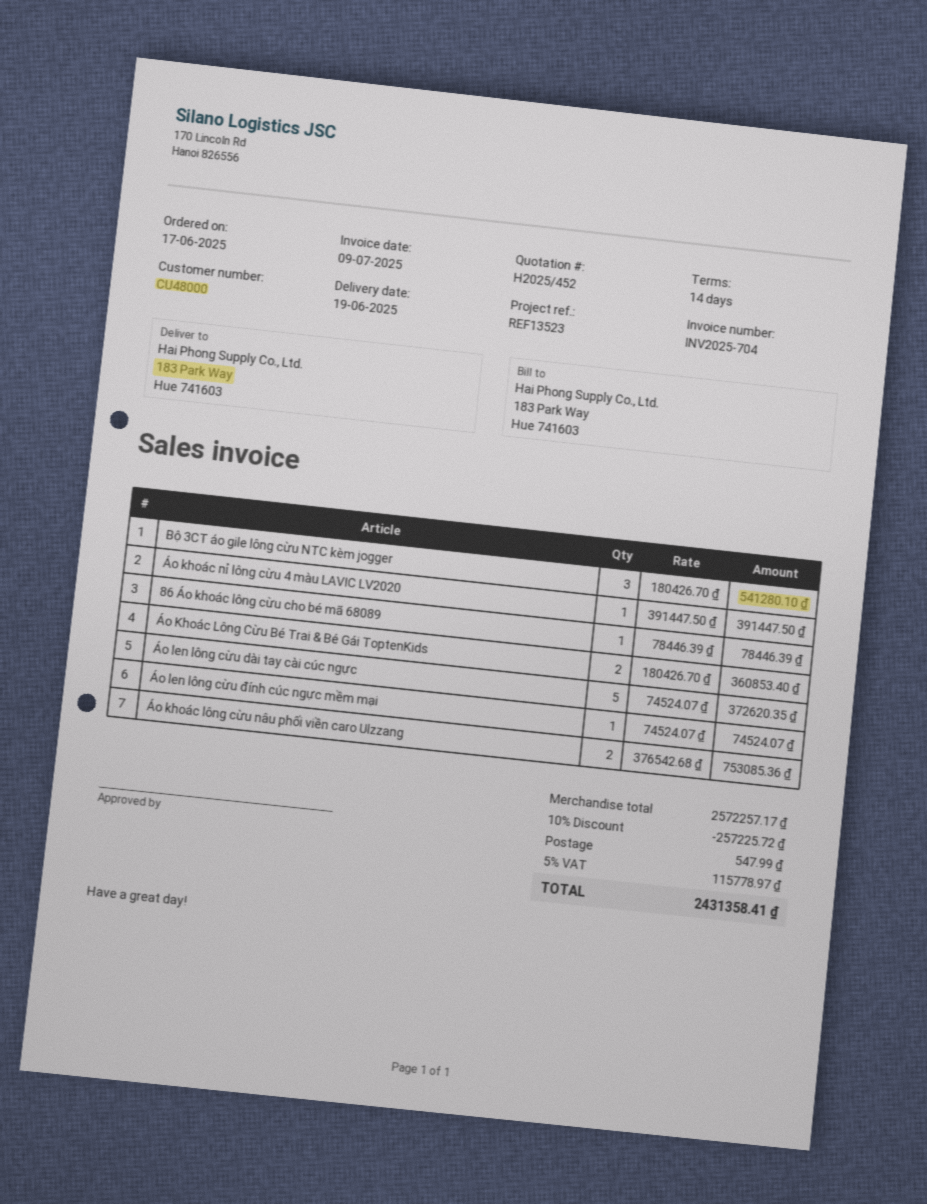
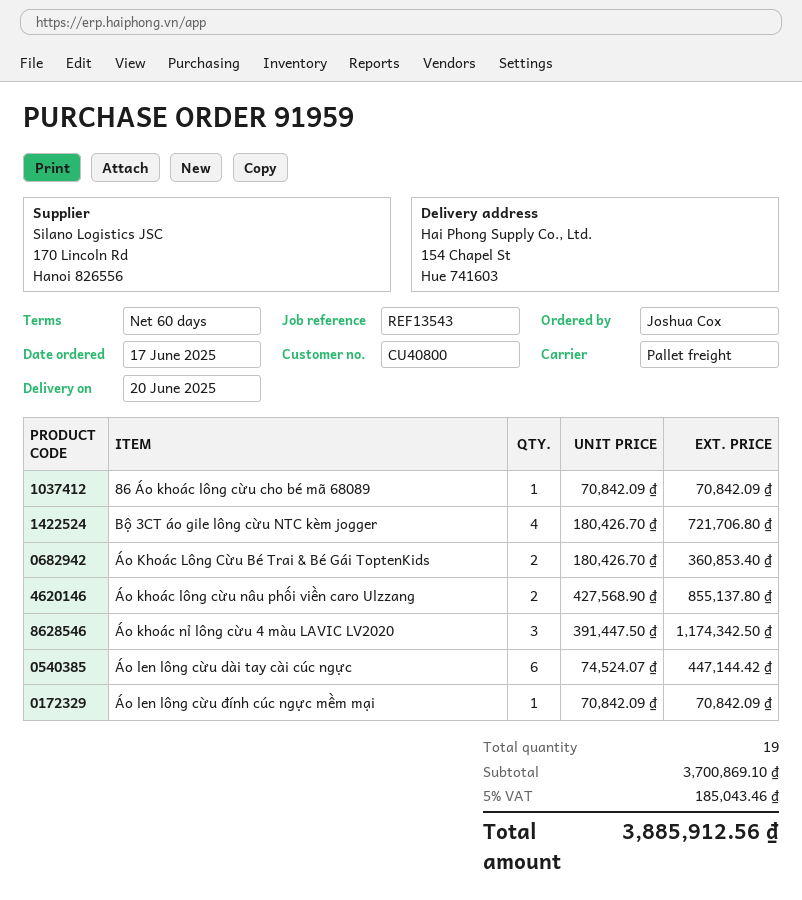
delivery date: 2025-06-19 -> 2025-06-20
payment terms: 14 days -> 60 days
customer number: CU48000 -> CU40800
reference: REF13523 -> REF13543
ship to: 183 Park Way, Hue 741603 -> 154 Chapel St, Hue 741603
Bộ 3CT áo gile lông cừu NTC kèm jogger: 3 x 180426.70 = 541280.10 -> 4 x 180426.70 = 721706.80
Áo khoác nỉ lông cừu 4 màu LAVIC LV2020: 1 x 391447.50 = 391447.50 -> 3 x 391447.50 = 1174342.50
86 Áo khoác lông cừu cho bé mã 68089: 1 x 78446.39 = 78446.39 -> 1 x 70842.09 = 70842.09
Áo len lông cừu dài tay cài cúc ngực: 5 x 74524.07 = 372620.35 -> 6 x 74524.07 = 447144.42
Áo len lông cừu đính cúc ngực mềm mại: 1 x 74524.07 = 74524.07 -> 1 x 70842.09 = 70842.09
Áo khoác lông cừu nâu phối viền caro Ulzzang: 2 x 376542.68 = 753085.36 -> 2 x 427568.90 = 855137.80
subtotal: 2572257.17 -> 3700869.10
discount: 10% = 257225.72 -> none
shipping: 547.99 -> none
tax: 5% = 115778.97 -> 5% = 185043.46
total: 2431358.41 -> 3885912.56

